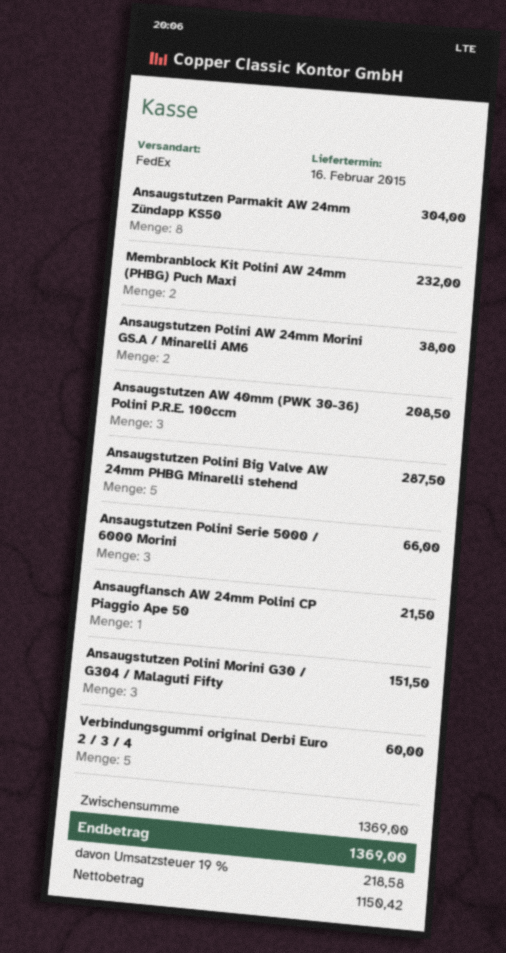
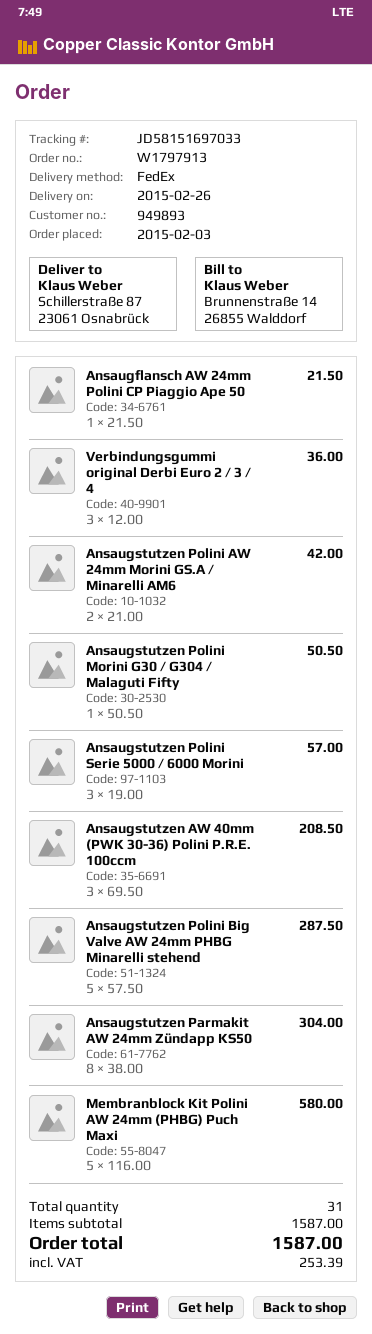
delivery date: 2015-02-16 -> 2015-02-26
Membranblock Kit Polini AW 24mm (PHBG) Puch Maxi: 2 for 232.00 -> 5 for 580.00
Ansaugstutzen Polini AW 24mm Morini GS.A / Minarelli AM6: 2 for 38.00 -> 2 for 42.00
Ansaugstutzen Polini Serie 5000 / 6000 Morini: 3 for 66.00 -> 3 for 57.00
Ansaugstutzen Polini Morini G30 / G304 / Malaguti Fifty: 3 for 151.50 -> 1 for 50.50
Verbindungsgummi original Derbi Euro 2 / 3 / 4: 5 for 60.00 -> 3 for 36.00
subtotal: 1369.00 -> 1587.00
tax: 218.58 -> 253.39
total: 1369.00 -> 1587.00

